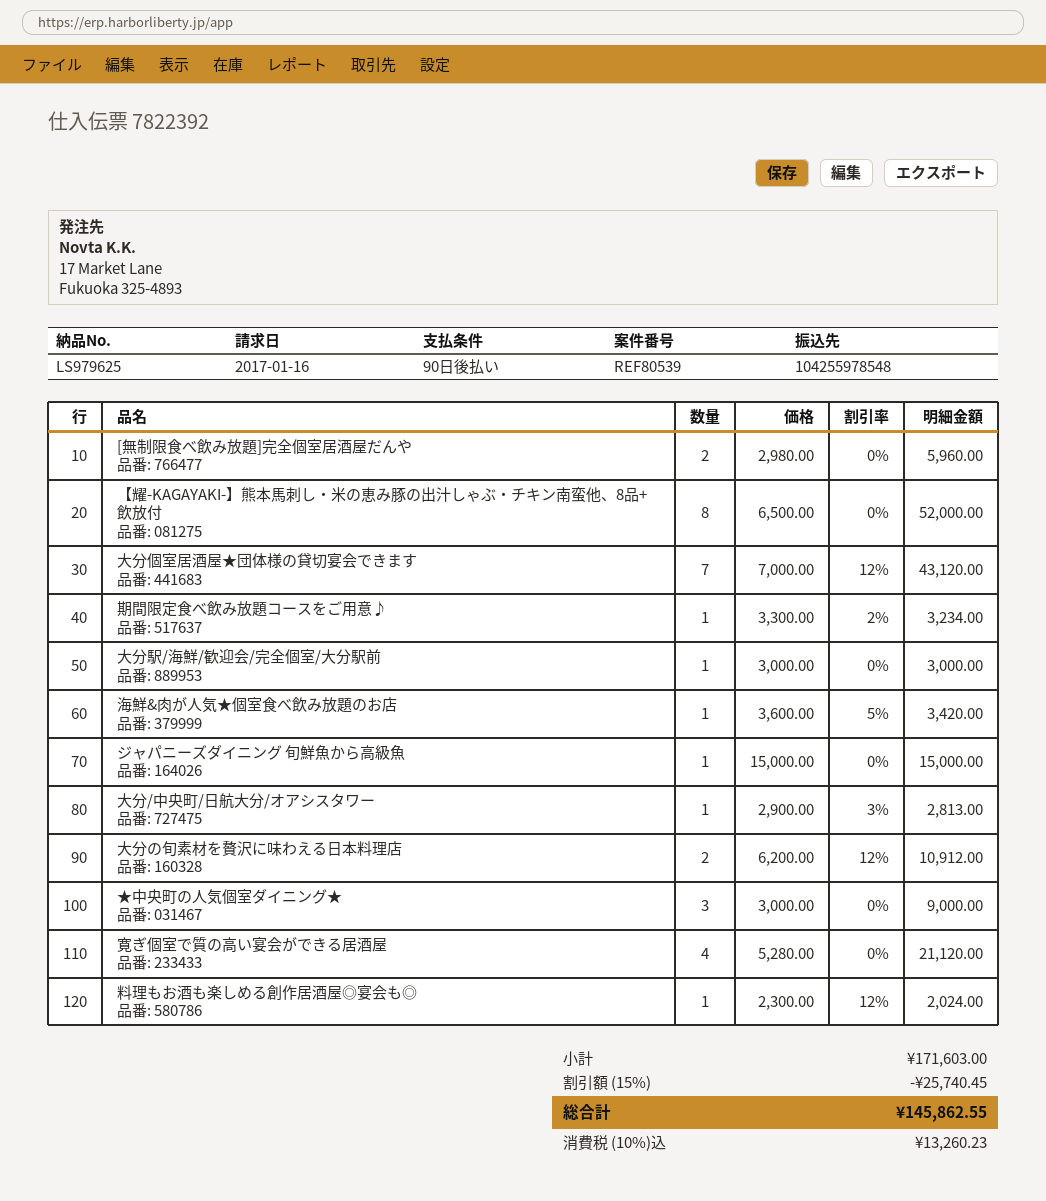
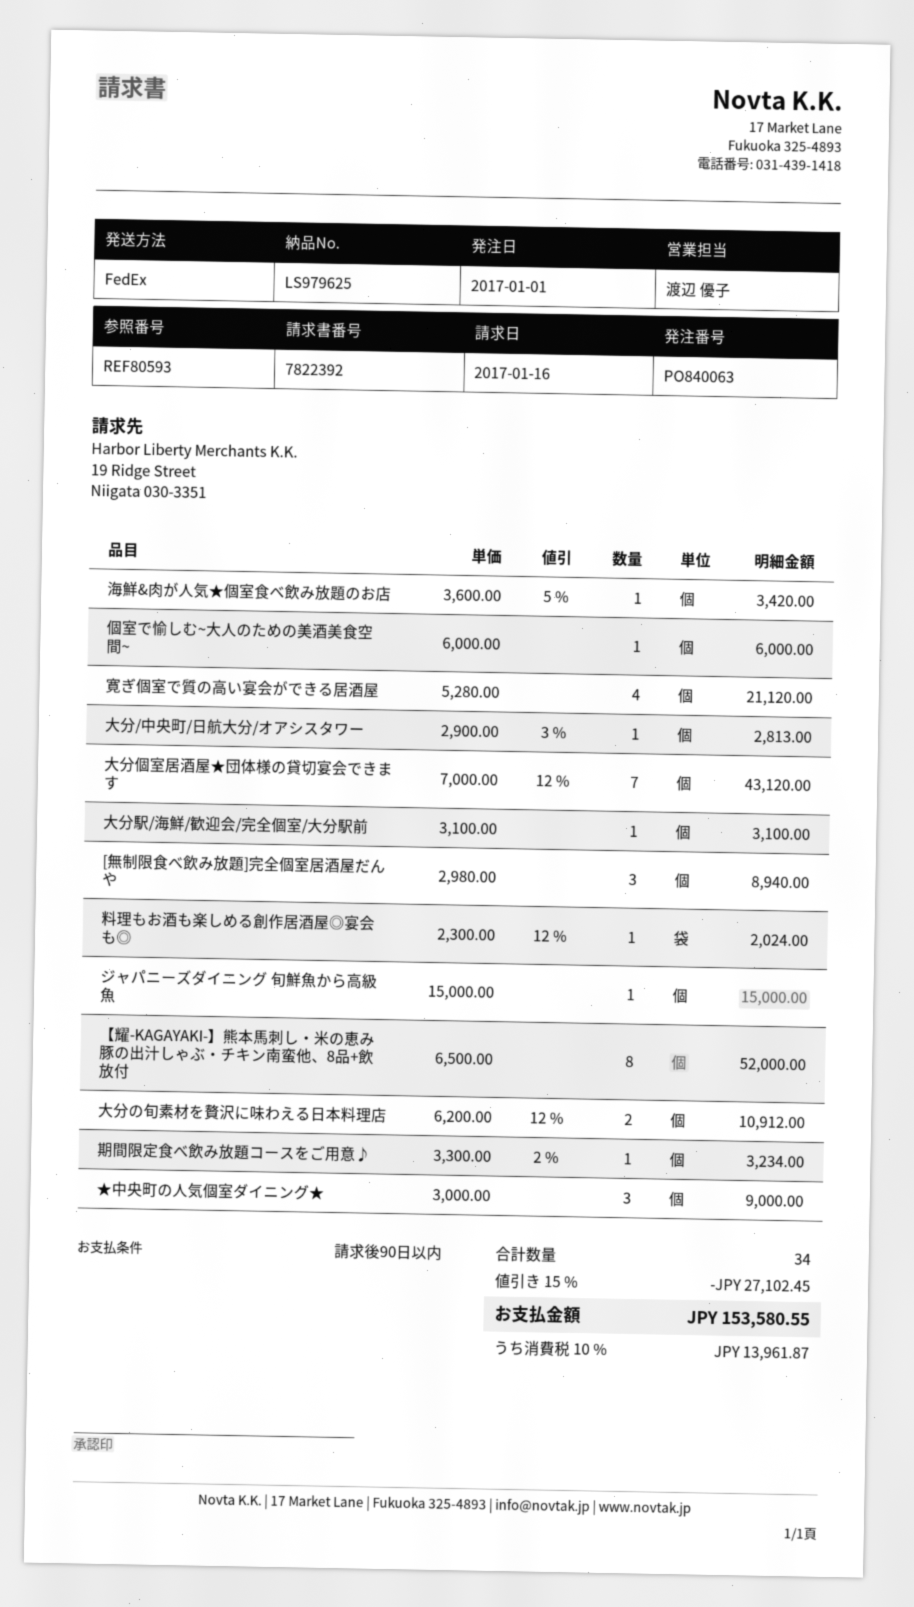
reference: REF80539 -> REF80593
[無制限食べ飲み放題]完全個室居酒屋だんや: 2 x 2980.00 = 5960.00 -> 3 x 2980.00 = 8940.00
大分駅/海鮮/歓迎会/完全個室/大分駅前: 1 x 3000.00 = 3000.00 -> 1 x 3100.00 = 3100.00
個室で愉しむ~大人のための美酒美食空間~: none -> 1 x 6000.00 = 6000.00
discount: 15% = 25740.45 -> 15% = 27102.45
tax: 10% = 13260.23 -> 10% = 13961.87
total: 145862.55 -> 153580.55

